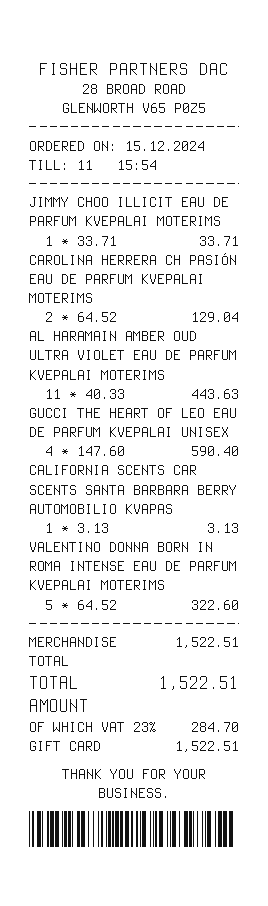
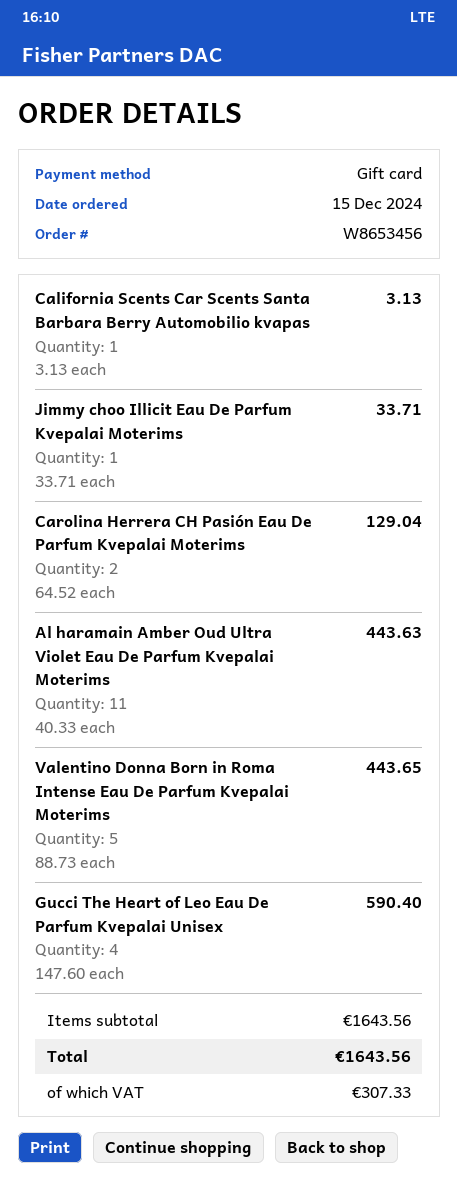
VALENTINO DONNA BORN IN ROMA INTENSE EAU DE PARFUM KVEPALAI MOTERIMS: 5 x 64.52 = 322.60 -> 5 x 88.73 = 443.65
subtotal: 1522.51 -> 1643.56
tax: 284.70 -> 307.33
total: 1522.51 -> 1643.56

